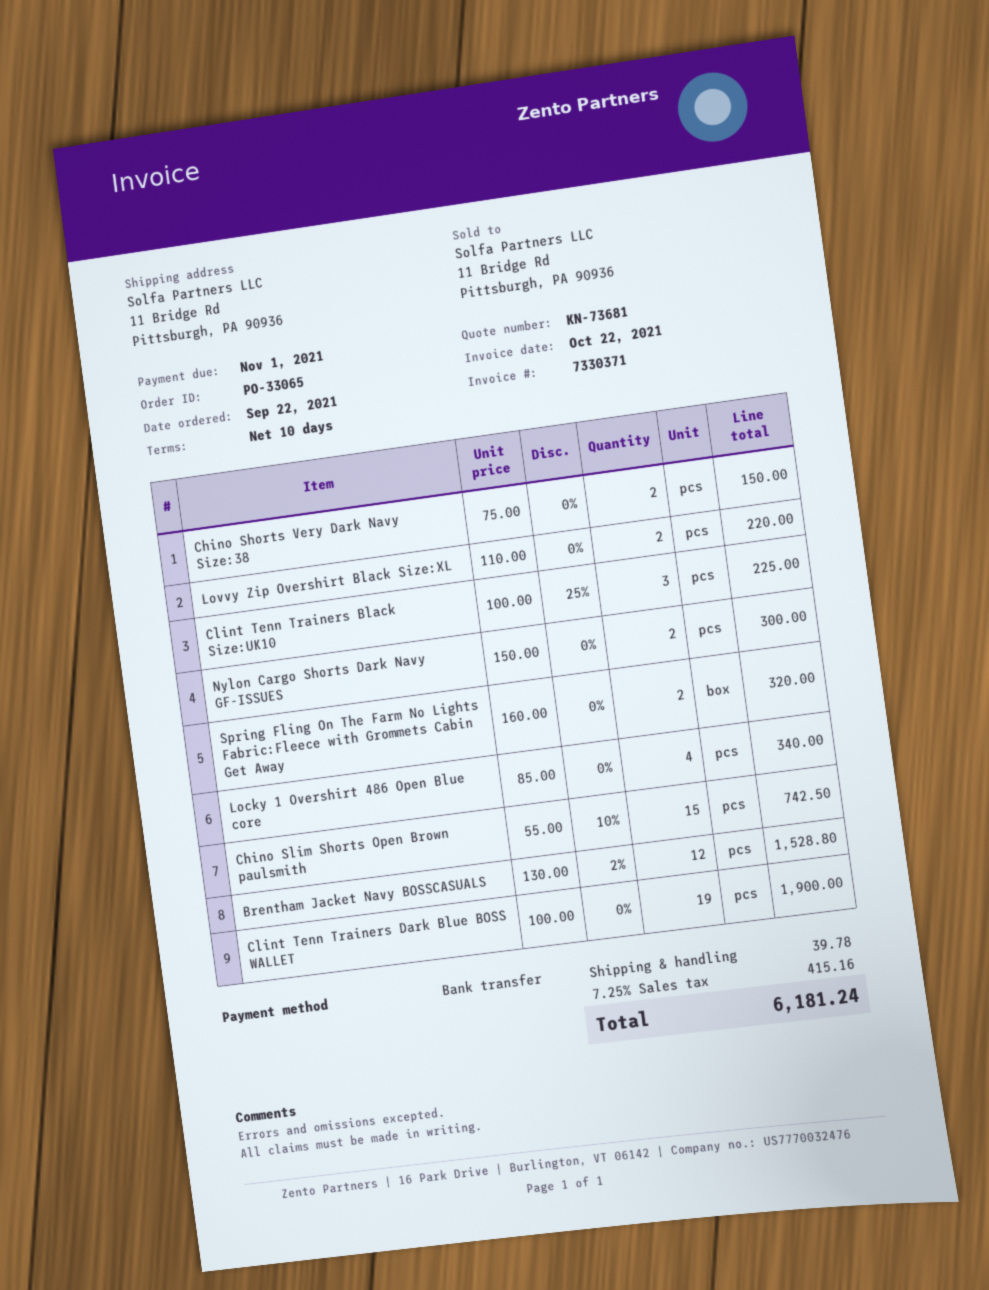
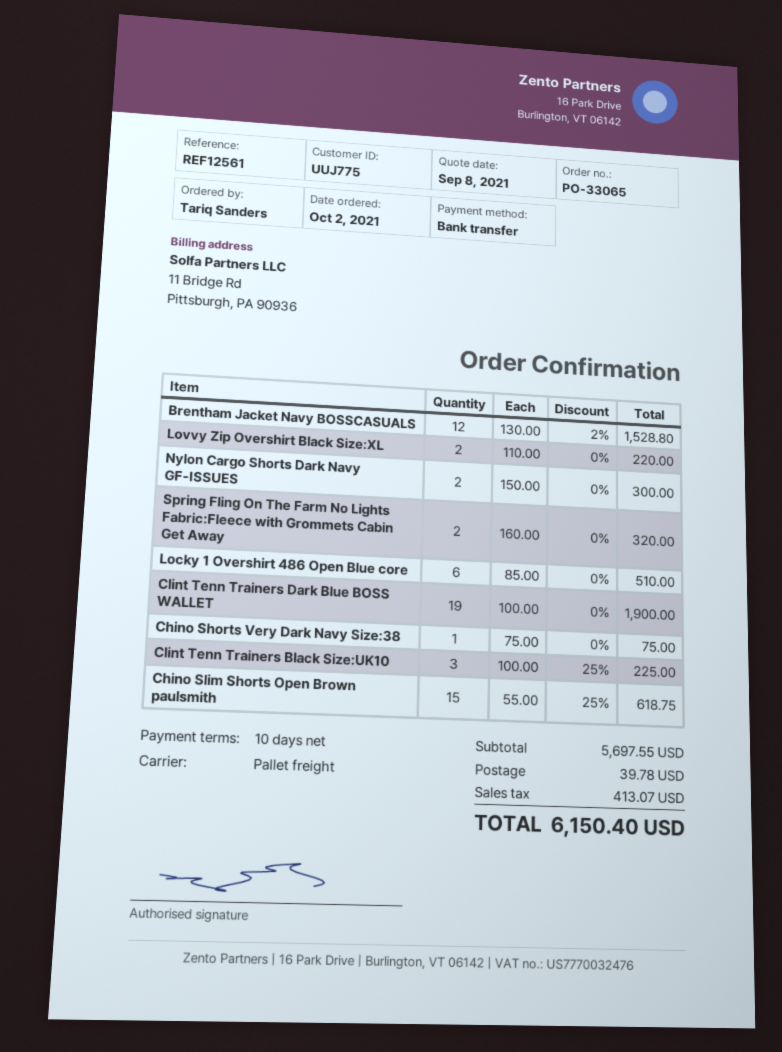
order date: 2021-09-22 -> 2021-10-02
Chino Shorts Very Dark Navy Size:38: 2 x 75.00 = 150.00 -> 1 x 75.00 = 75.00
Locky 1 Overshirt 486 Open Blue core: 4 x 85.00 = 340.00 -> 6 x 85.00 = 510.00
Chino Slim Shorts Open Brown paulsmith: 15 x 55.00 - 10% = 742.50 -> 15 x 55.00 - 25% = 618.75
tax: 415.16 -> 413.07
total: 6181.24 -> 6150.40

